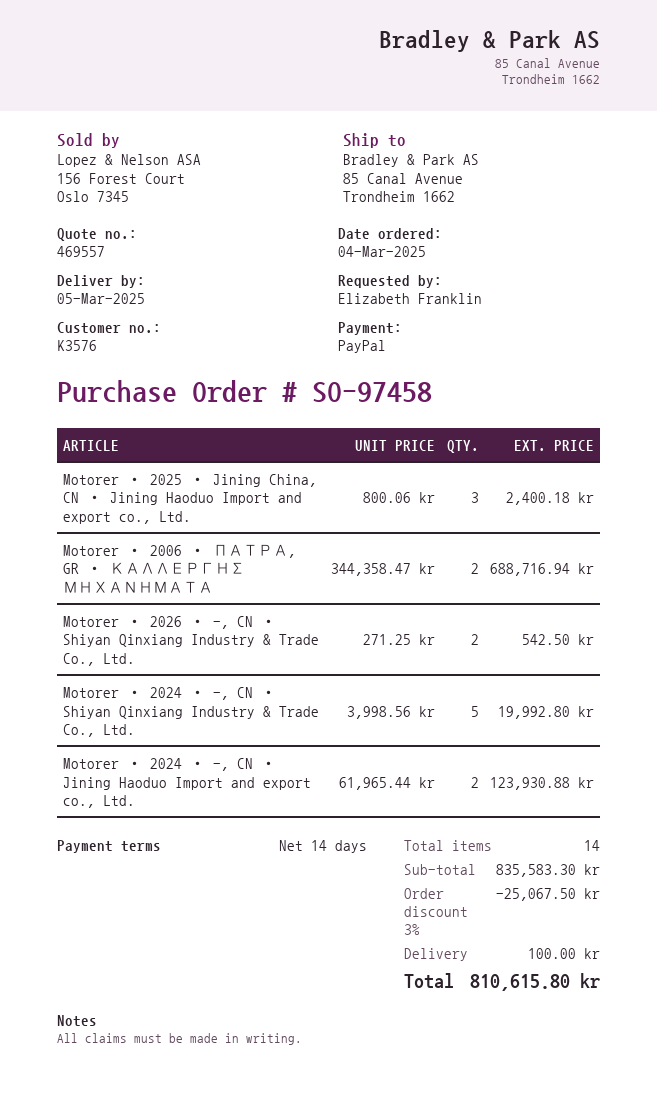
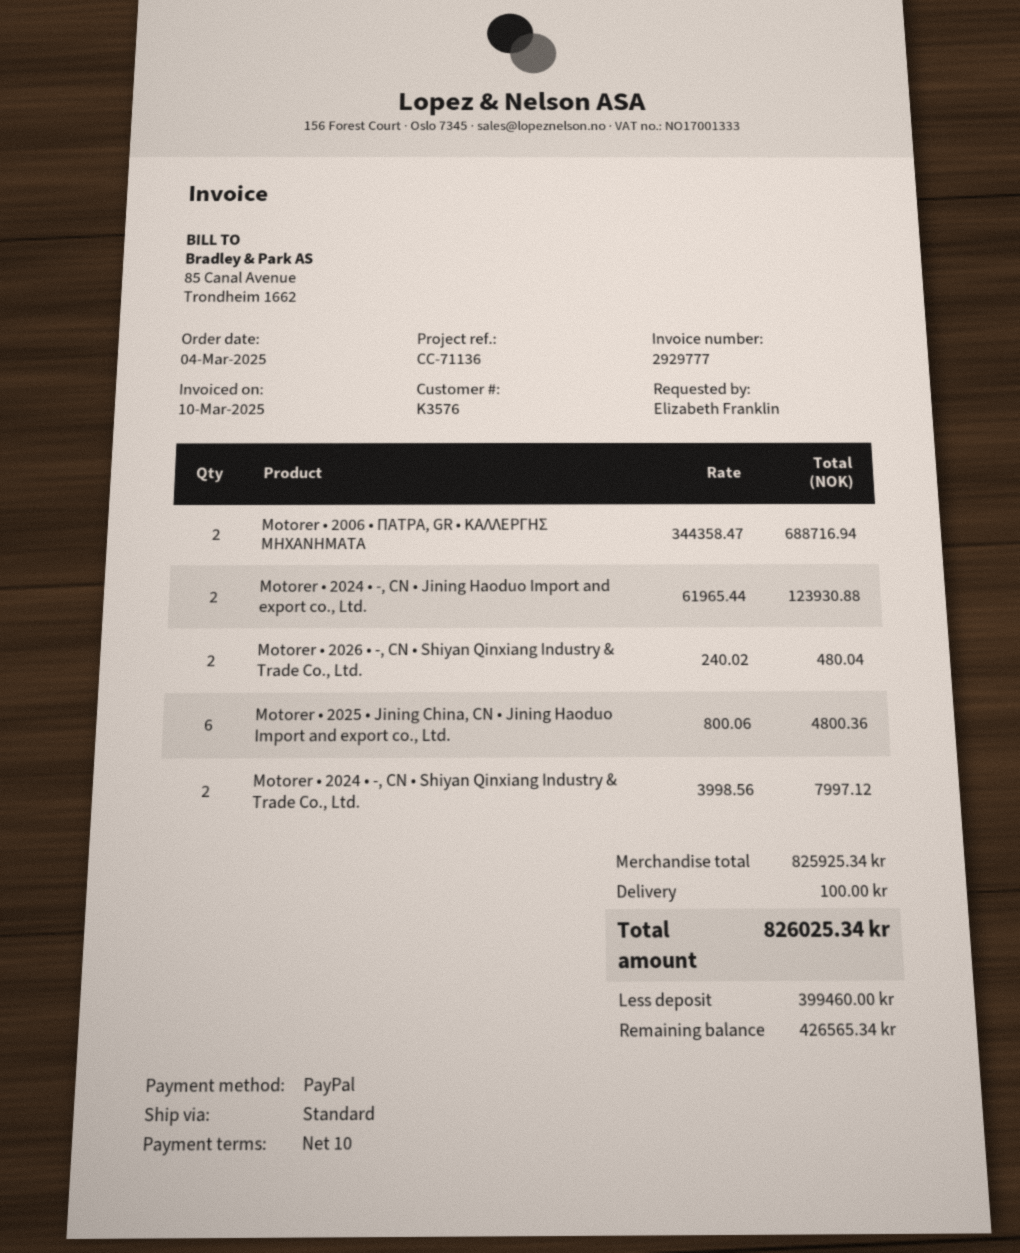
payment terms: 14 days -> 10 days
Motorer • 2025 • Jining China, CN • Jining Haoduo Import and export co., Ltd.: 3 x 800.06 = 2400.18 -> 6 x 800.06 = 4800.36
Motorer • 2026 • -, CN • Shiyan Qinxiang Industry & Trade Co., Ltd.: 2 x 271.25 = 542.50 -> 2 x 240.02 = 480.04
Motorer • 2024 • -, CN • Shiyan Qinxiang Industry & Trade Co., Ltd.: 5 x 3998.56 = 19992.80 -> 2 x 3998.56 = 7997.12
subtotal: 835583.30 -> 825925.34
discount: 3% = 25067.50 -> none
total: 810615.80 -> 826025.34

